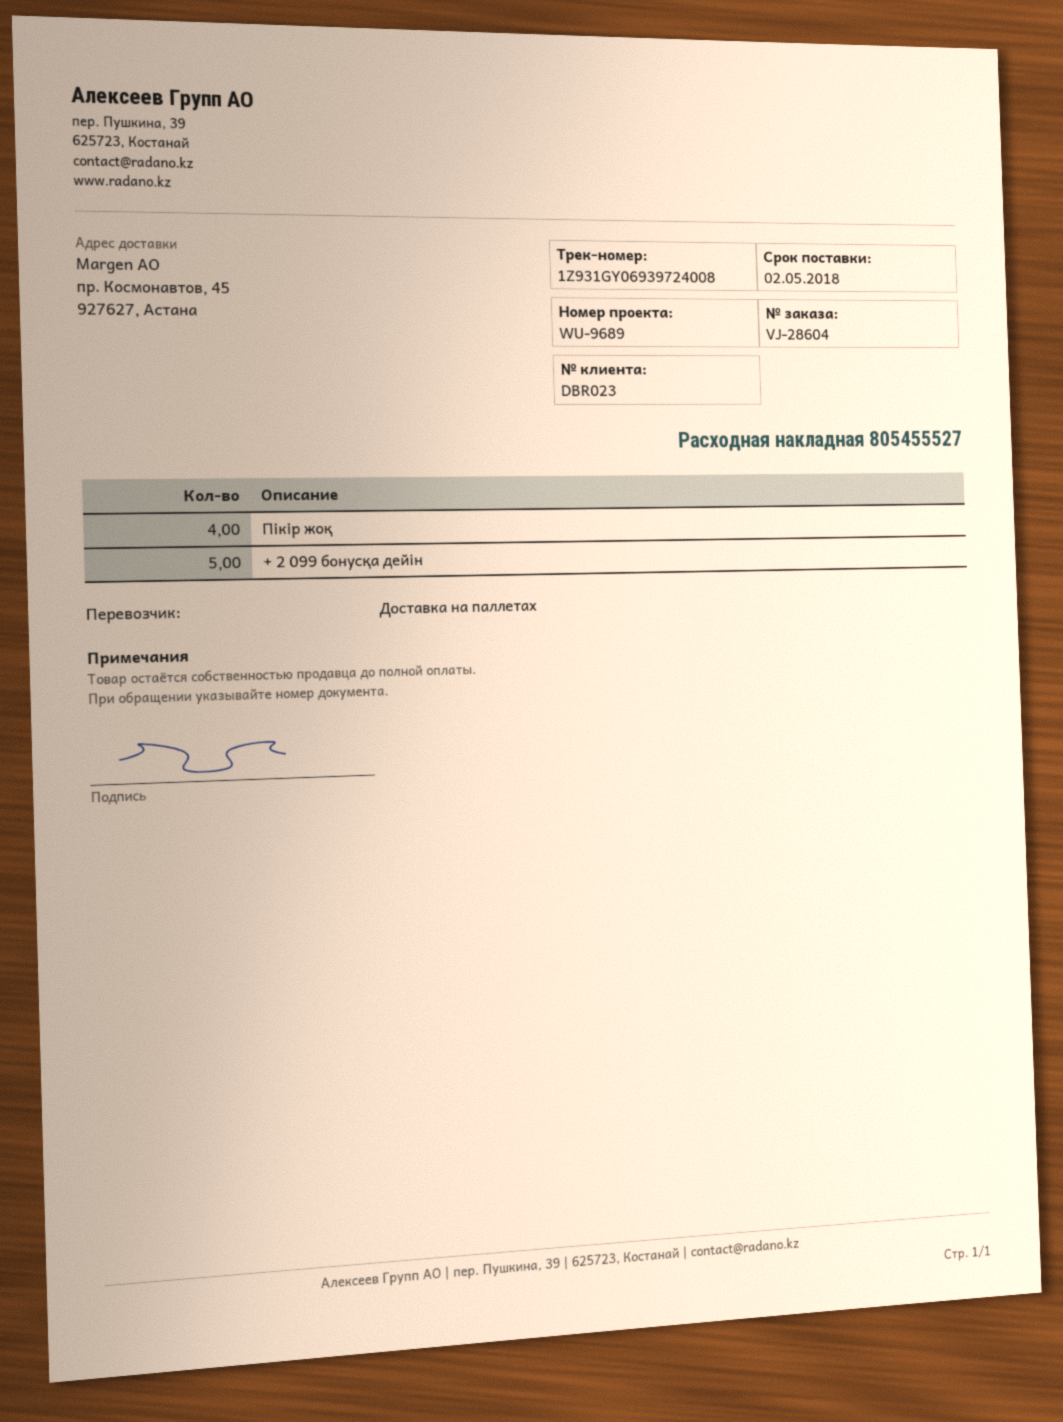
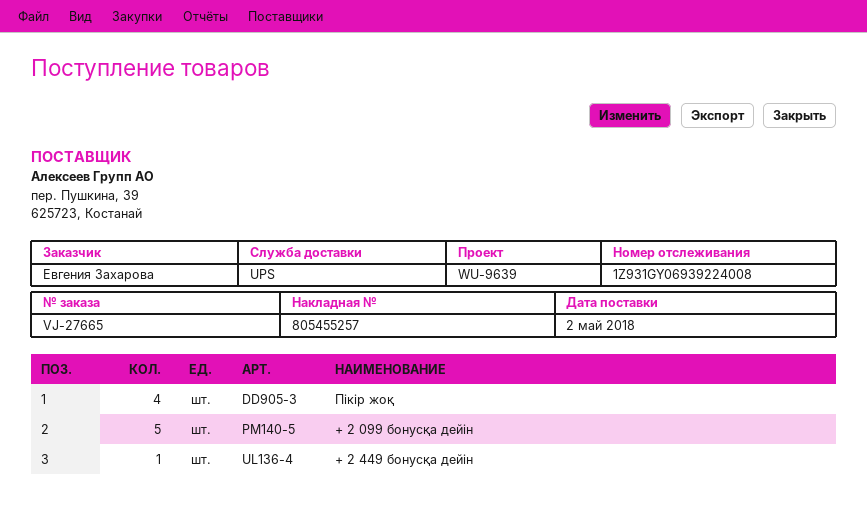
order number: VJ-28604 -> VJ-27665
delivery note number: 805455527 -> 805455257
reference: WU-9689 -> WU-9639
shipping method: pallet freight -> UPS
tracking number: 1Z931GY06939724008 -> 1Z931GY06939224008
+ 2 449 бонусқа дейін: none -> 1

